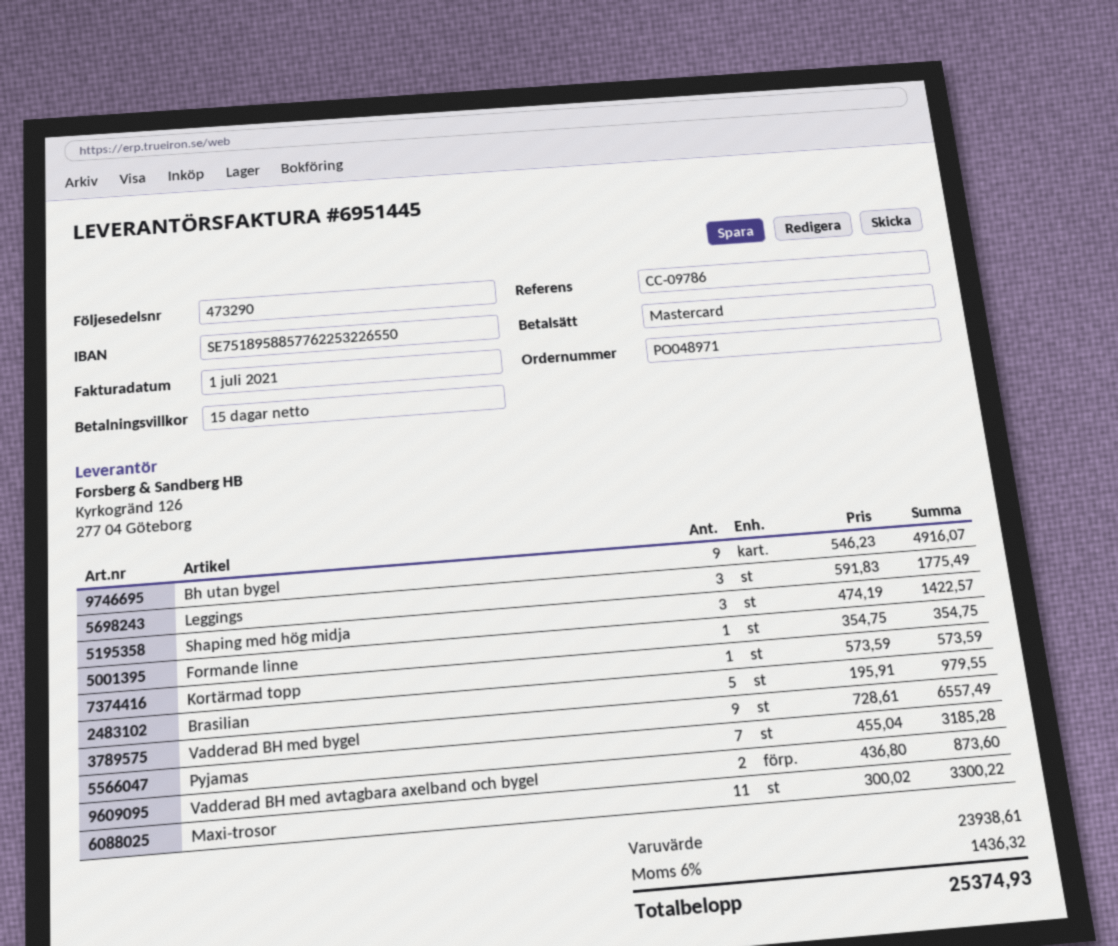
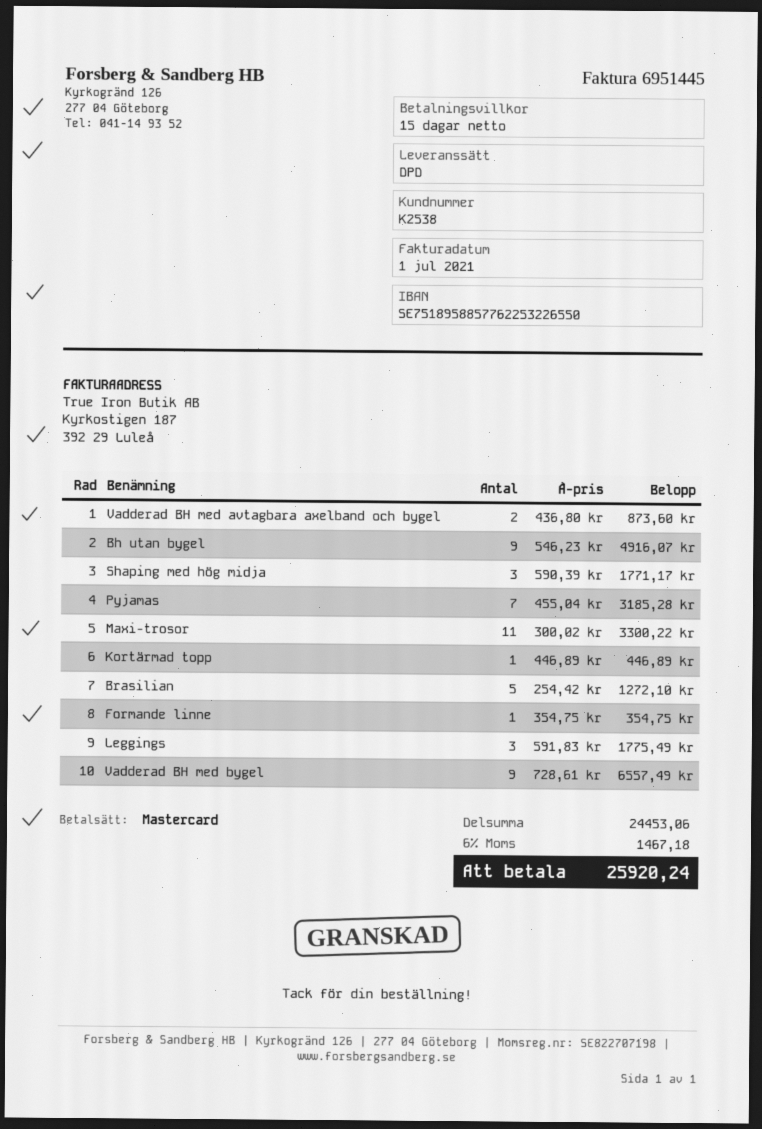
Shaping med hög midja: 3 x 474.19 = 1422.57 -> 3 x 590.39 = 1771.17
Kortärmad topp: 1 x 573.59 = 573.59 -> 1 x 446.89 = 446.89
Brasilian: 5 x 195.91 = 979.55 -> 5 x 254.42 = 1272.10
subtotal: 23938.61 -> 24453.06
tax: 6% = 1436.32 -> 6% = 1467.18
total: 25374.93 -> 25920.24

